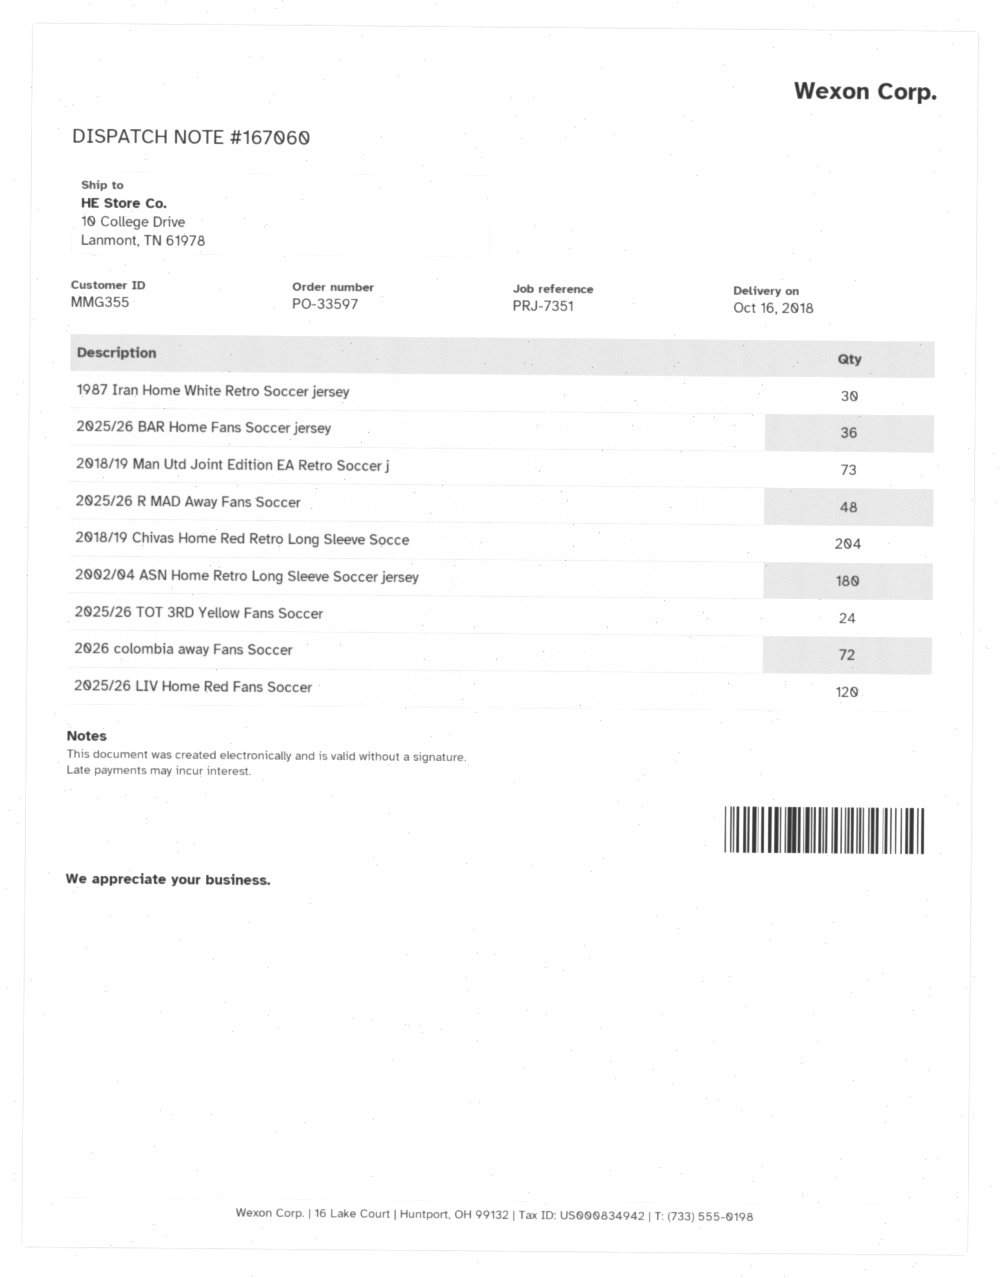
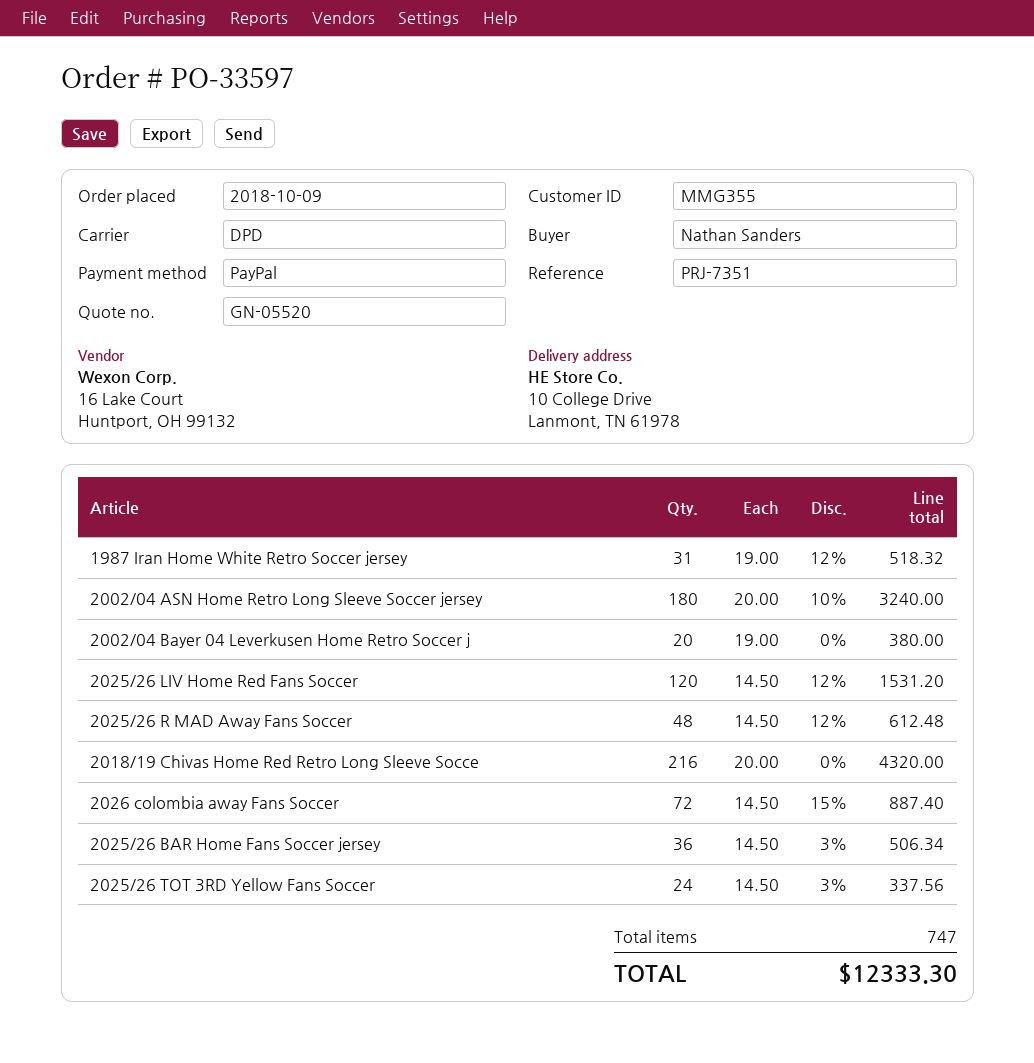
1987 Iran Home White Retro Soccer jersey: 30 -> 31
2018/19 Man Utd Joint Edition EA Retro Soccer j: 73 -> none
2018/19 Chivas Home Red Retro Long Sleeve Socce: 204 -> 216
2002/04 Bayer 04 Leverkusen Home Retro Soccer j: none -> 20

